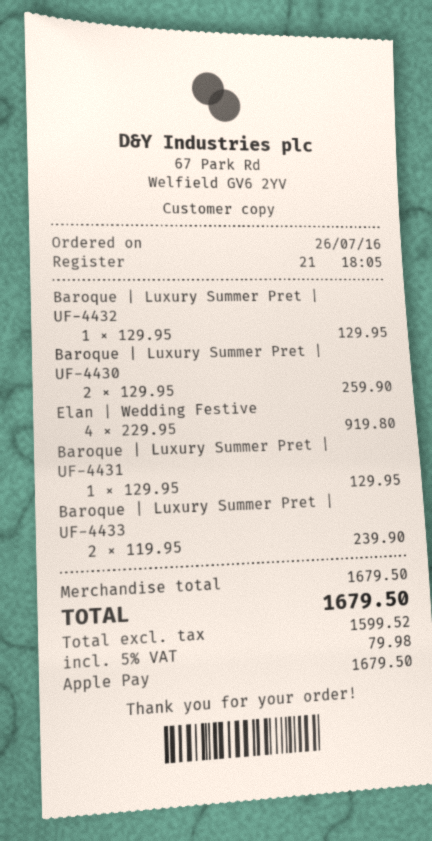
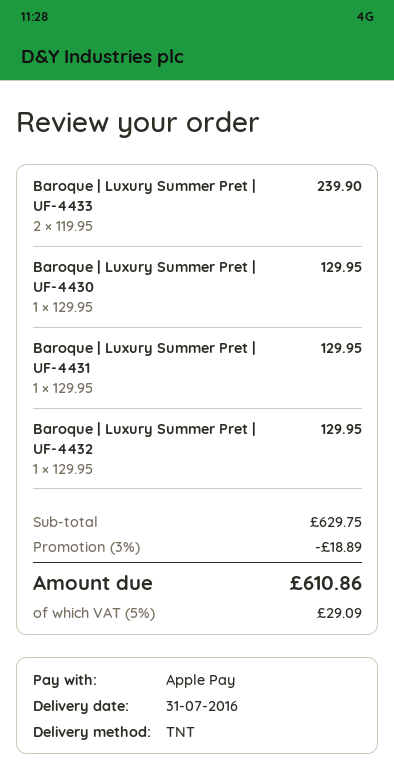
Baroque | Luxury Summer Pret | UF-4430: 2 x 129.95 = 259.90 -> 1 x 129.95 = 129.95
Elan | Wedding Festive: 4 x 229.95 = 919.80 -> none
subtotal: 1679.50 -> 629.75
discount: none -> 3% = 18.89
tax: 5% = 79.98 -> 5% = 29.09
total: 1679.50 -> 610.86

